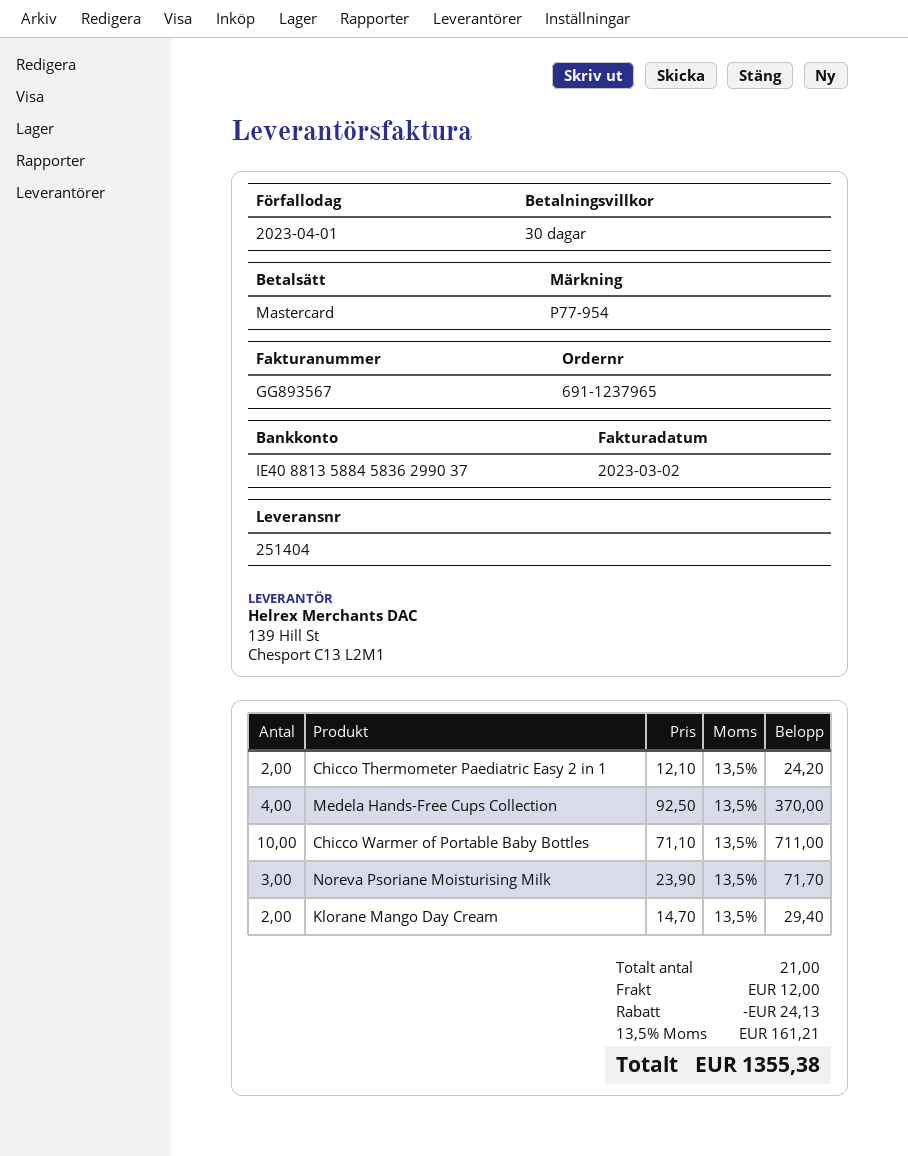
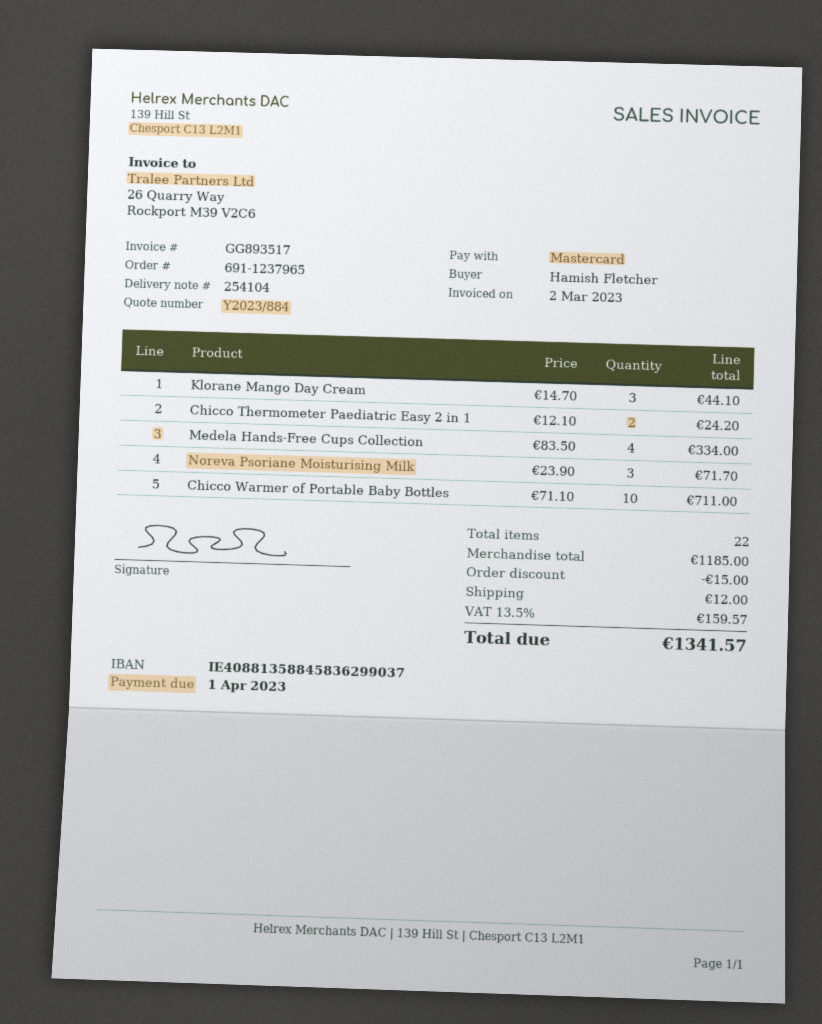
delivery note number: 251404 -> 254104
invoice number: GG893567 -> GG893517
Medela Hands-Free Cups Collection: 4 x 92.50 = 370.00 -> 4 x 83.50 = 334.00
Klorane Mango Day Cream: 2 x 14.70 = 29.40 -> 3 x 14.70 = 44.10
total quantity: 21 -> 22
discount: 24.13 -> 15.00
tax: 13.5% = 161.21 -> 13.5% = 159.57
total: 1355.38 -> 1341.57

